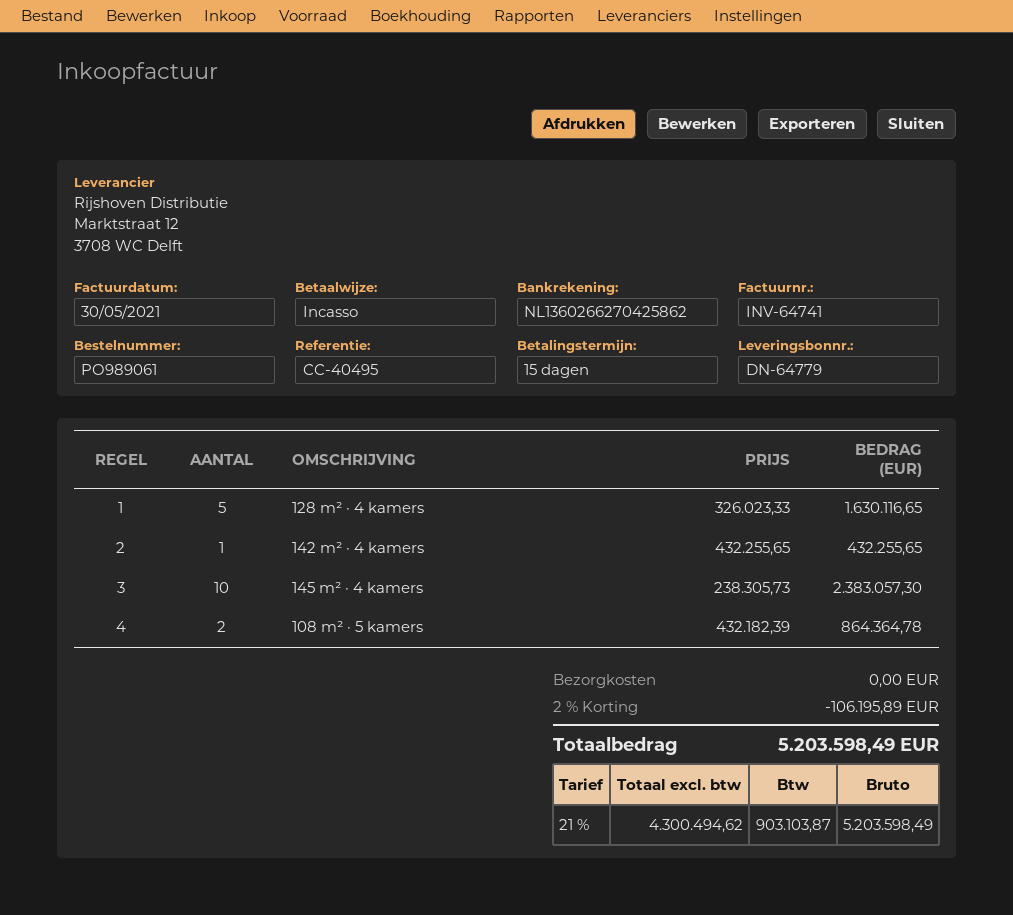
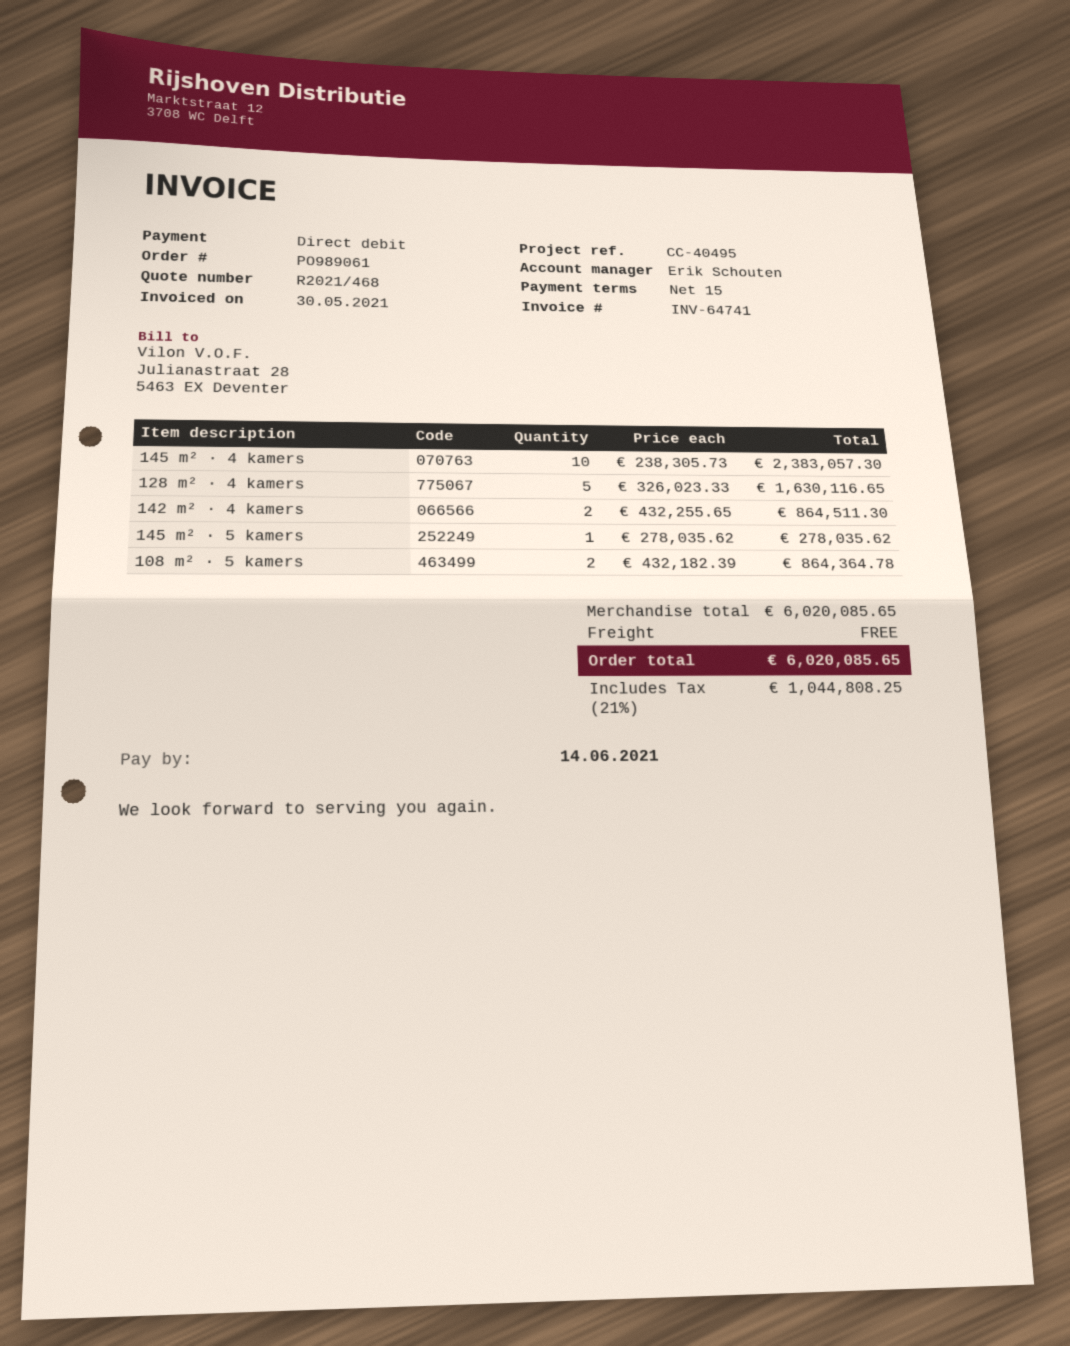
142 m² · 4 kamers: 1 x 432255.65 = 432255.65 -> 2 x 432255.65 = 864511.30
145 m² · 5 kamers: none -> 1 x 278035.62 = 278035.62
discount: 2% = 106195.89 -> none
tax: 21% = 903103.87 -> 21% = 1044808.25
total: 5203598.49 -> 6020085.65

